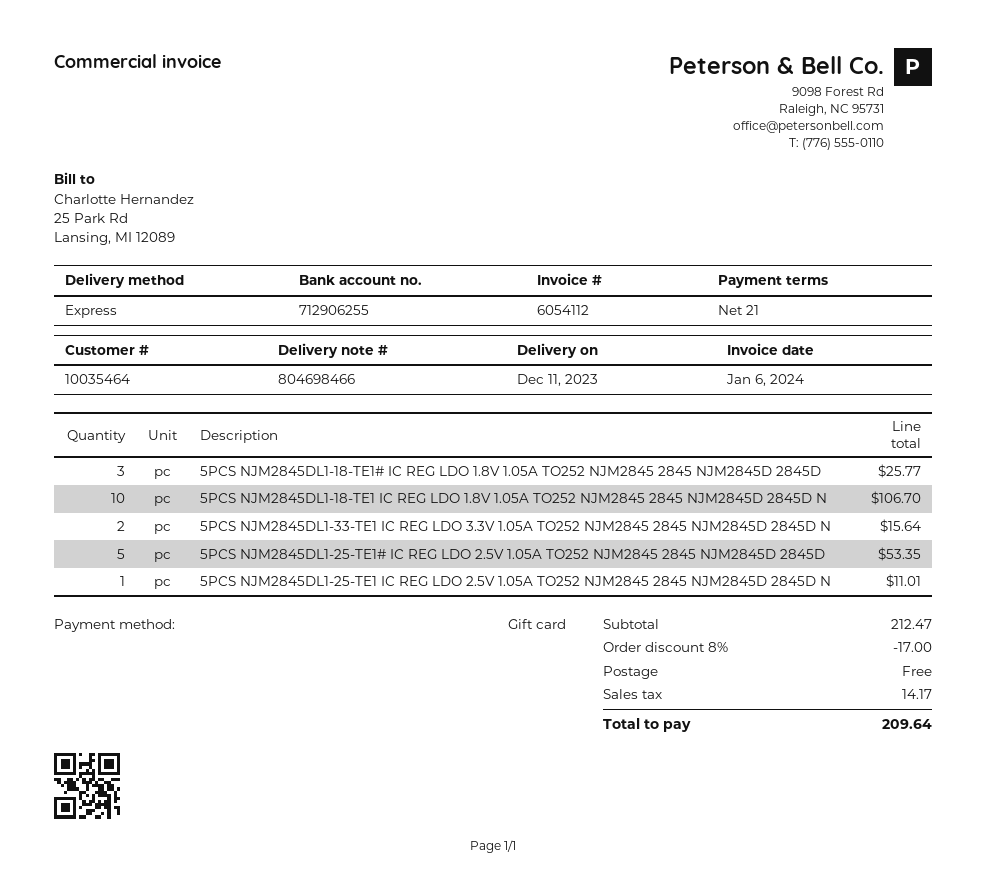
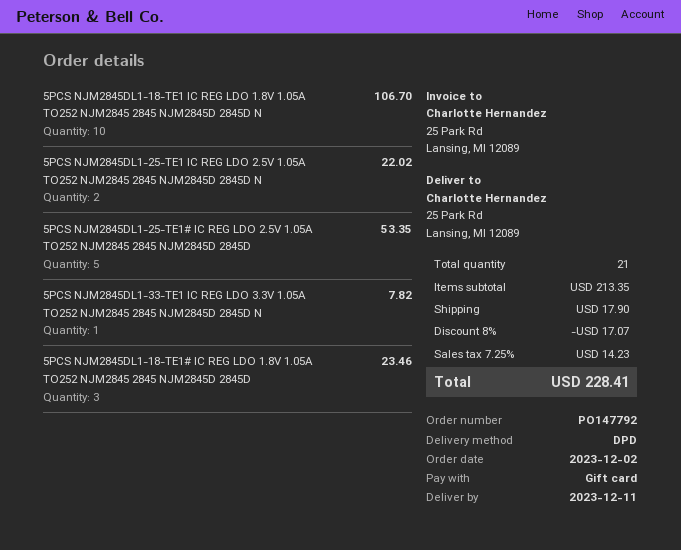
shipping method: express -> DPD
5PCS NJM2845DL1-18-TE1# IC REG LDO 1.8V 1.05A TO252 NJM2845 2845 NJM2845D 2845D: 3 for 25.77 -> 3 for 23.46
5PCS NJM2845DL1-33-TE1 IC REG LDO 3.3V 1.05A TO252 NJM2845 2845 NJM2845D 2845D N: 2 for 15.64 -> 1 for 7.82
5PCS NJM2845DL1-25-TE1 IC REG LDO 2.5V 1.05A TO252 NJM2845 2845 NJM2845D 2845D N: 1 for 11.01 -> 2 for 22.02
subtotal: 212.47 -> 213.35
discount: 8% = 17.00 -> 8% = 17.07
shipping: 0.00 -> 17.90
tax: 14.17 -> 14.23
total: 209.64 -> 228.41

